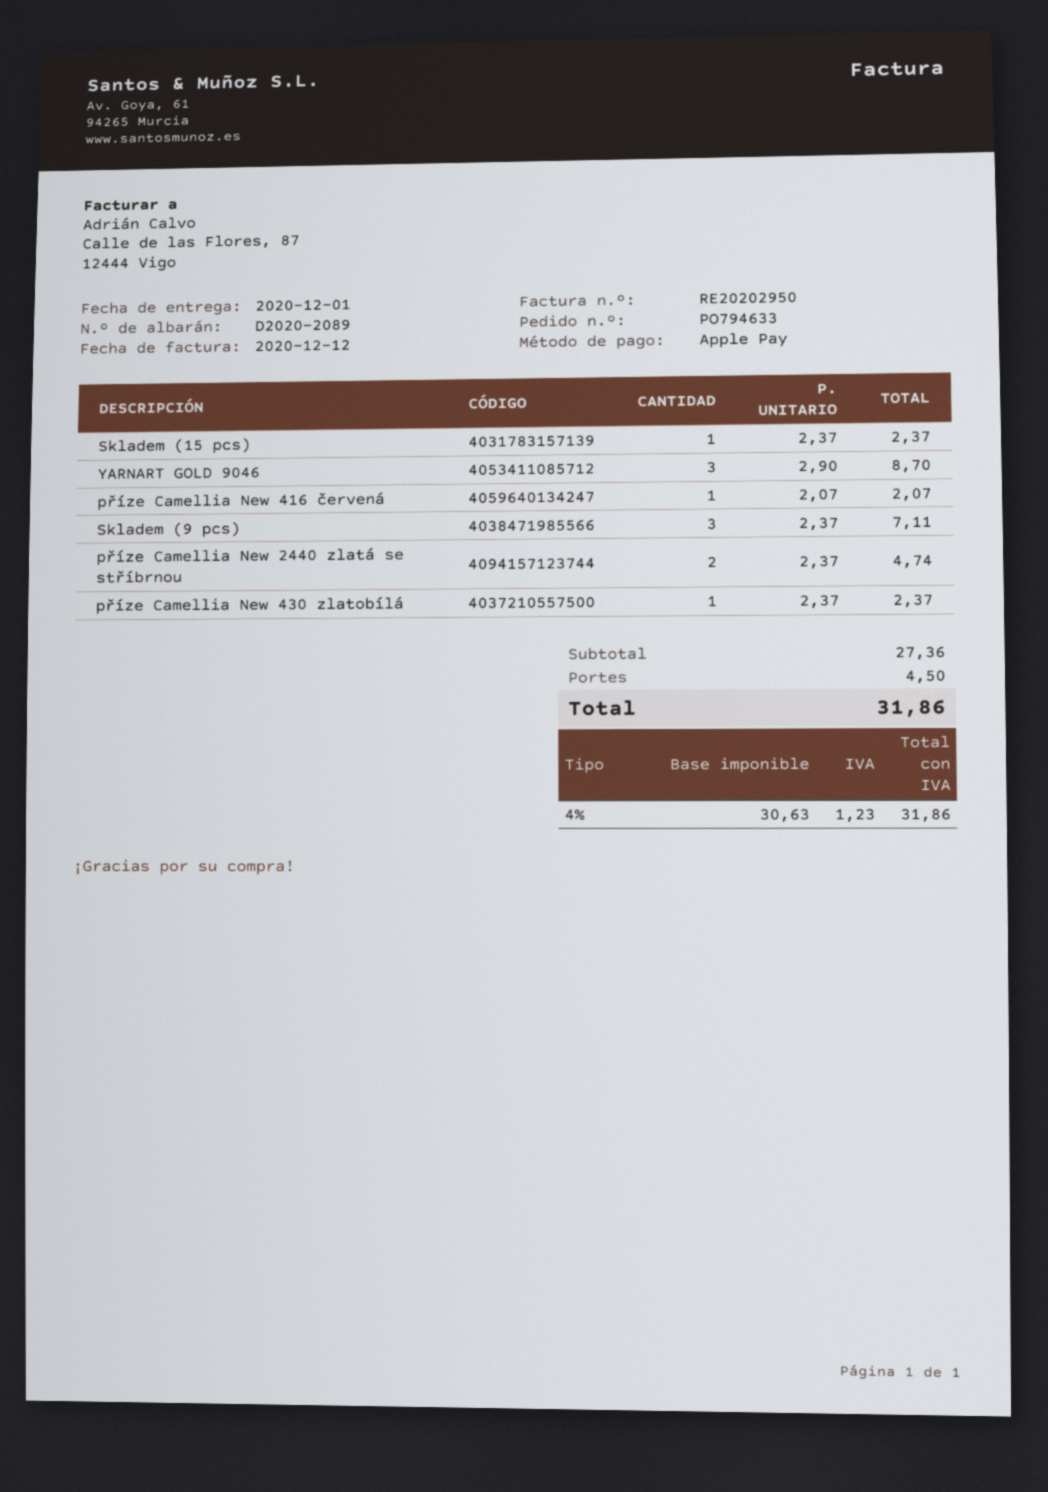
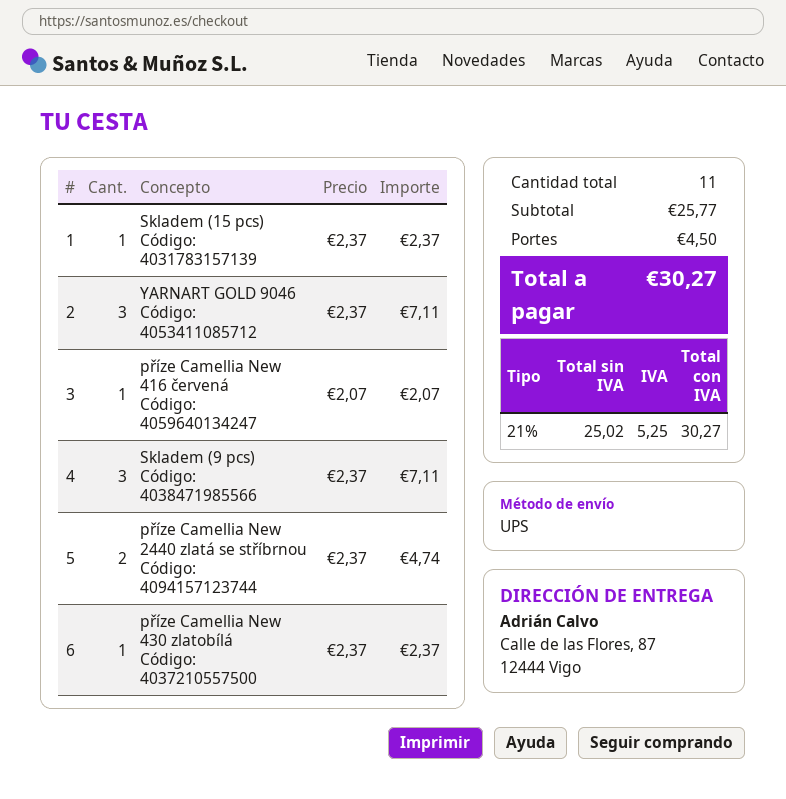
YARNART GOLD 9046: 3 x 2.90 = 8.70 -> 3 x 2.37 = 7.11
subtotal: 27.36 -> 25.77
net: 30.63 -> 25.02
tax: 4% = 1.23 -> 21% = 5.25
total: 31.86 -> 30.27

